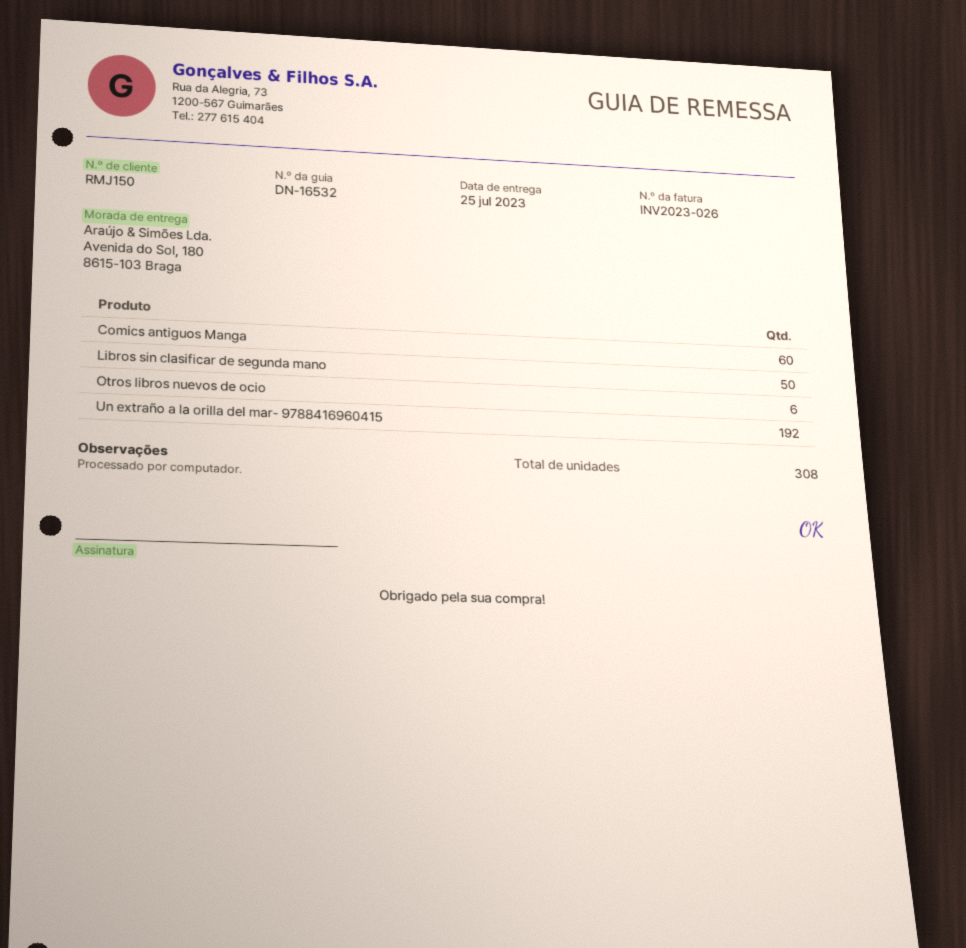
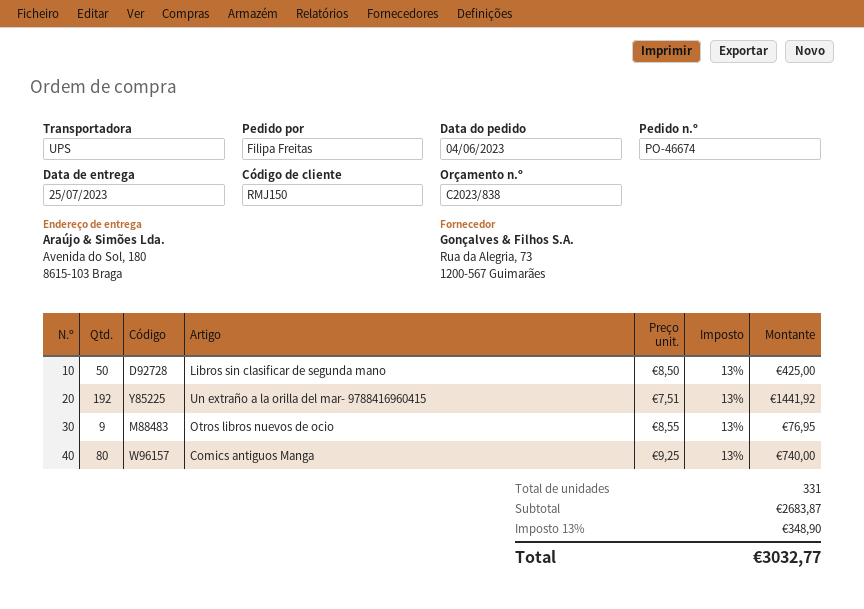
Comics antiguos Manga: 60 -> 80
Otros libros nuevos de ocio: 6 -> 9
total quantity: 308 -> 331

